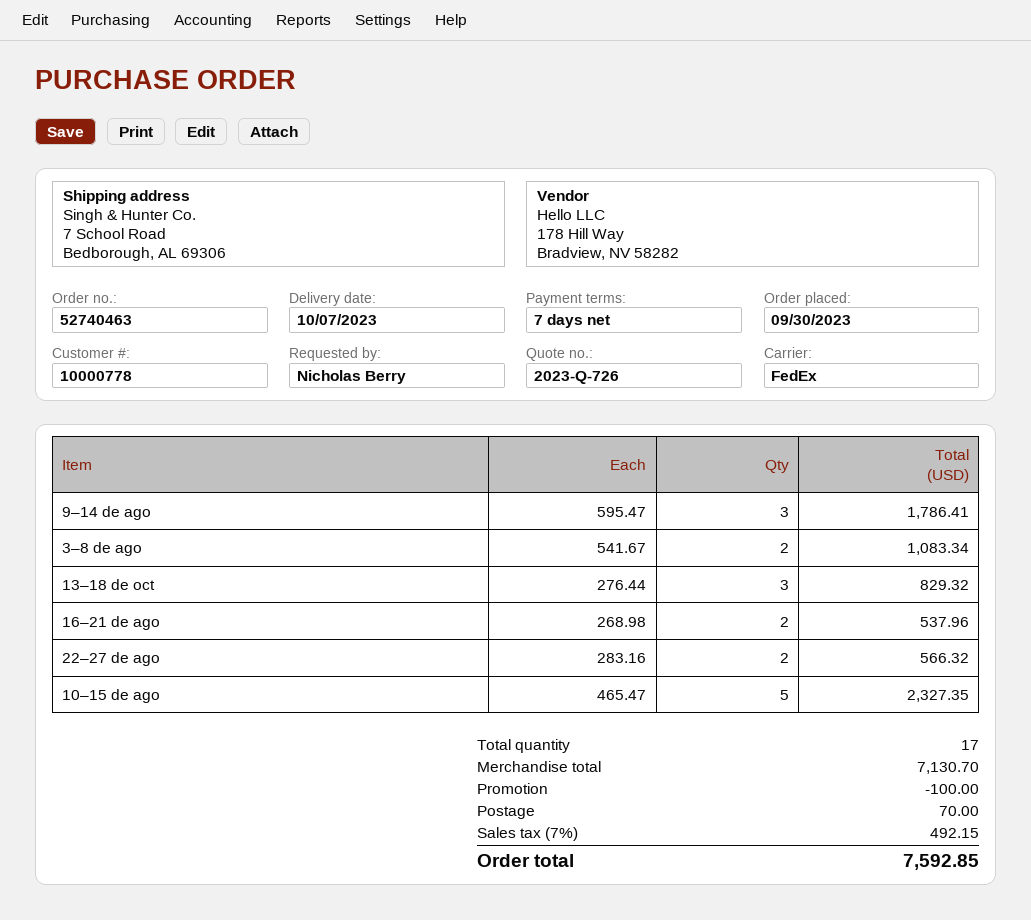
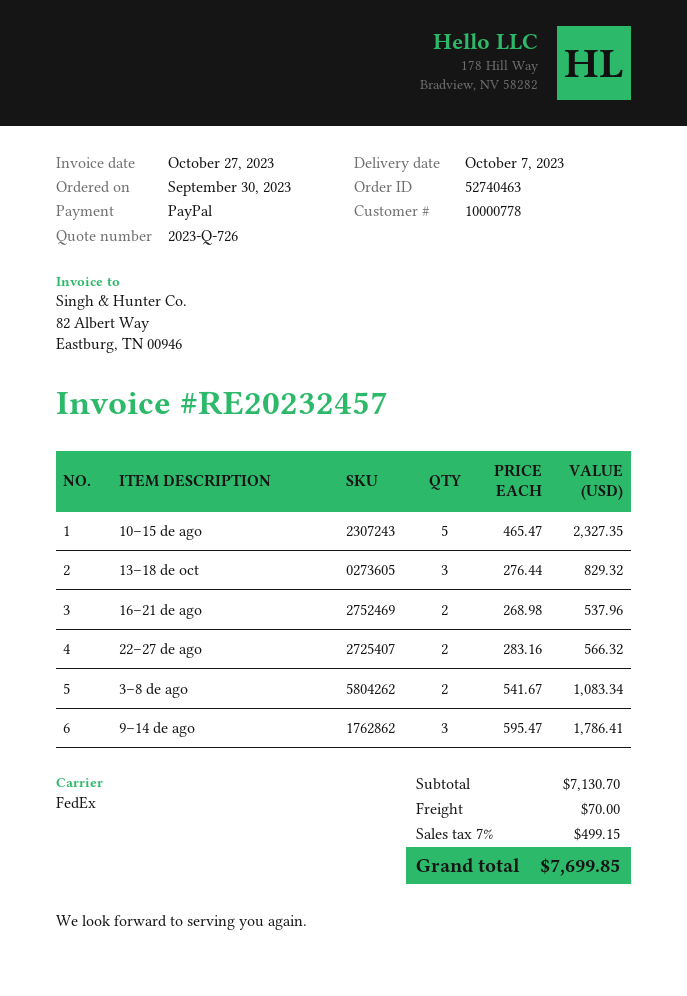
discount: 100.00 -> none
tax: 7% = 492.15 -> 7% = 499.15
total: 7592.85 -> 7699.85

